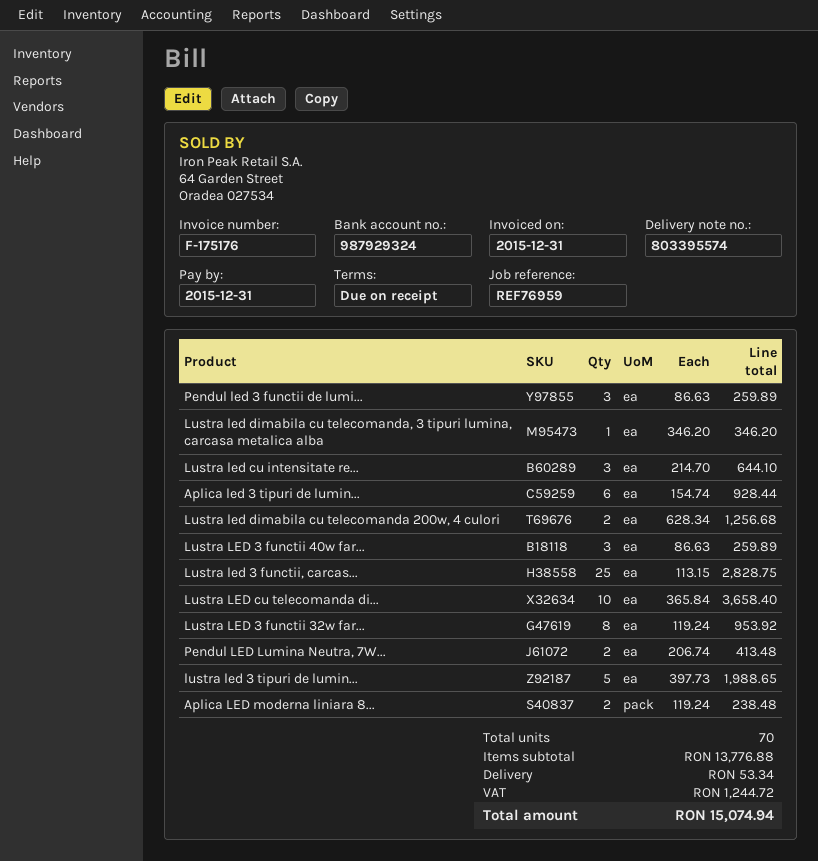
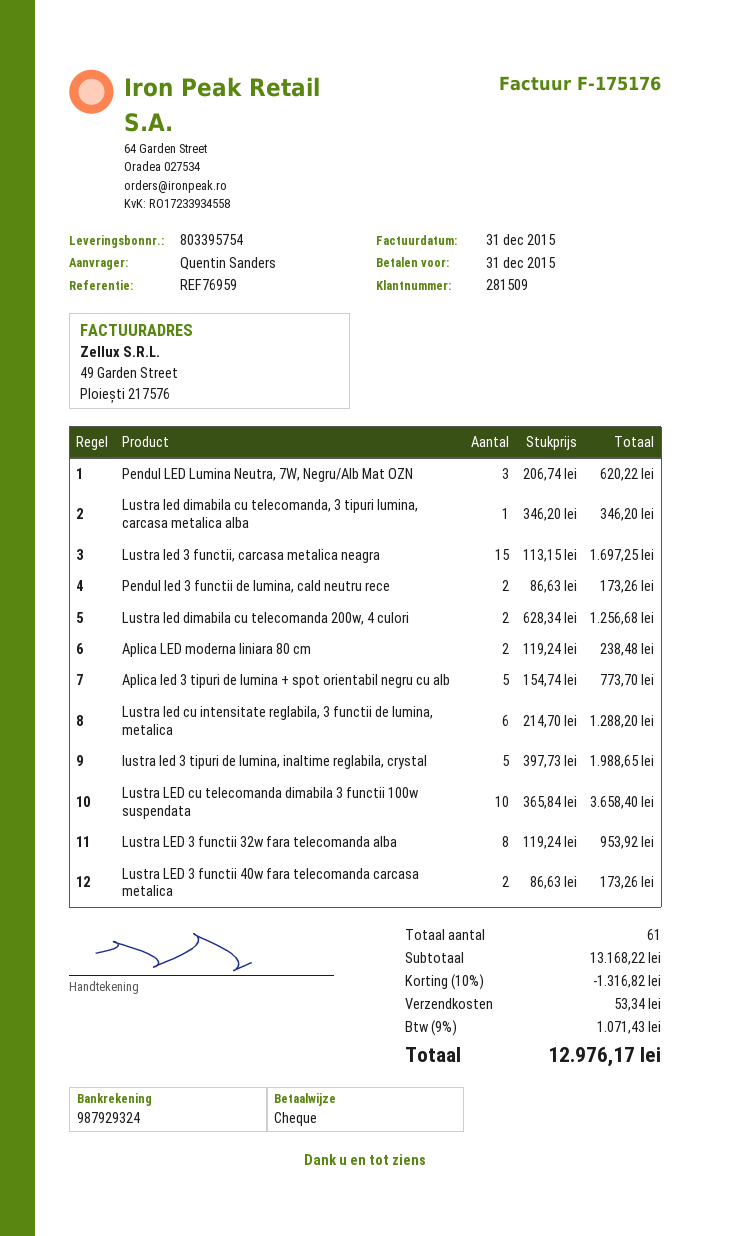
delivery note number: 803395574 -> 803395754
Pendul led 3 functii de lumi...: 3 x 86.63 = 259.89 -> 2 x 86.63 = 173.26
Lustra led cu intensitate re...: 3 x 214.70 = 644.10 -> 6 x 214.70 = 1288.20
Aplica led 3 tipuri de lumin...: 6 x 154.74 = 928.44 -> 5 x 154.74 = 773.70
Lustra LED 3 functii 40w far...: 3 x 86.63 = 259.89 -> 2 x 86.63 = 173.26
Lustra led 3 functii, carcas...: 25 x 113.15 = 2828.75 -> 15 x 113.15 = 1697.25
Pendul LED Lumina Neutra, 7W...: 2 x 206.74 = 413.48 -> 3 x 206.74 = 620.22
total quantity: 70 -> 61
subtotal: 13776.88 -> 13168.22
discount: none -> 10% = 1316.82
tax: 1244.72 -> 1071.43
total: 15074.94 -> 12976.17

